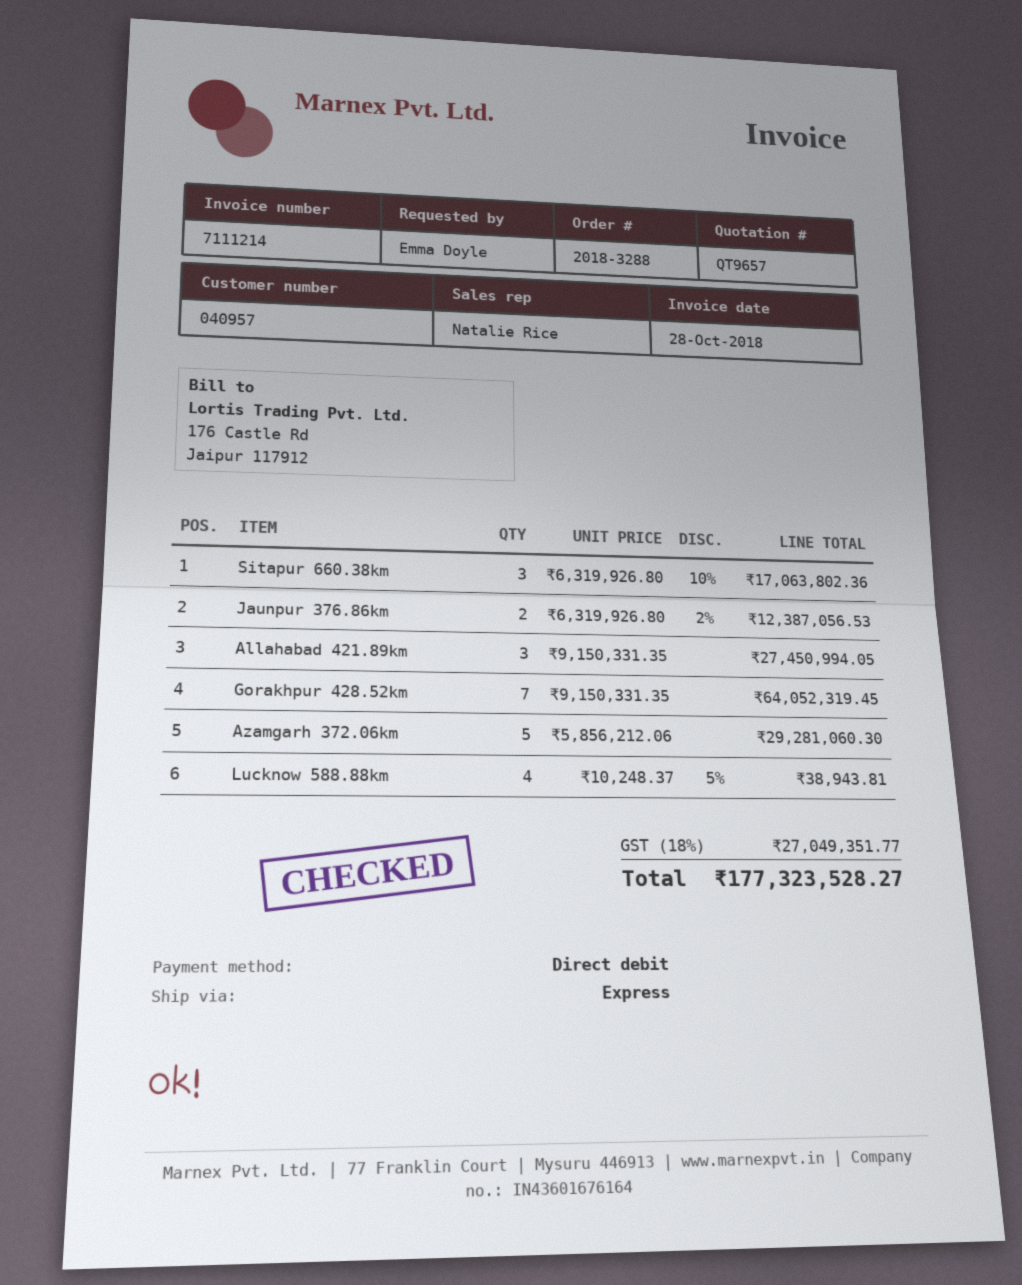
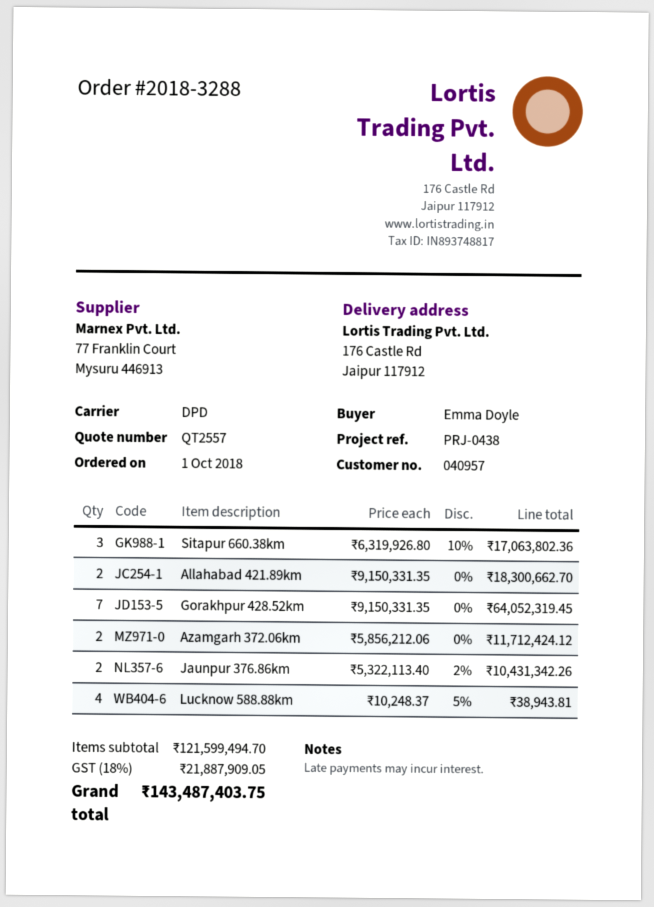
quote number: QT9657 -> QT2557
shipping method: express -> DPD
Jaunpur 376.86km: 2 x 6319926.80 - 2% = 12387056.53 -> 2 x 5322113.40 - 2% = 10431342.26
Allahabad 421.89km: 3 x 9150331.35 = 27450994.05 -> 2 x 9150331.35 = 18300662.70
Azamgarh 372.06km: 5 x 5856212.06 = 29281060.30 -> 2 x 5856212.06 = 11712424.12
tax: 18% = 27049351.77 -> 18% = 21887909.05
total: 177323528.27 -> 143487403.75

